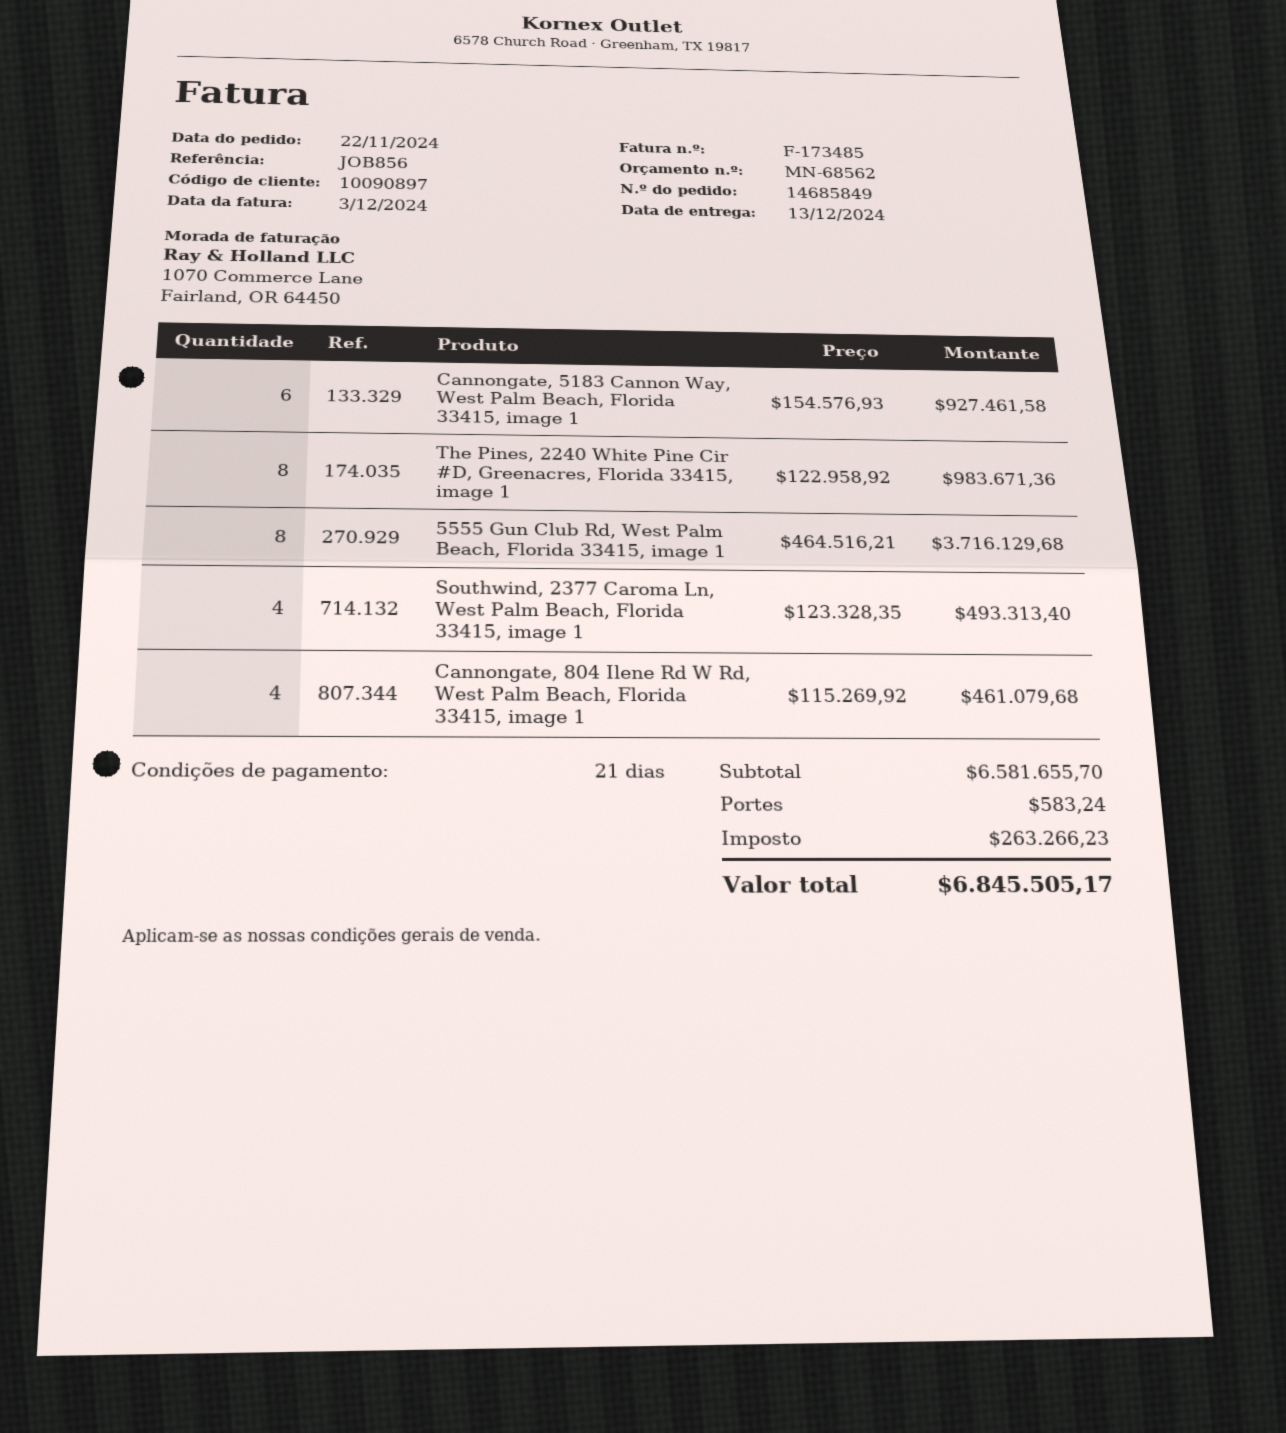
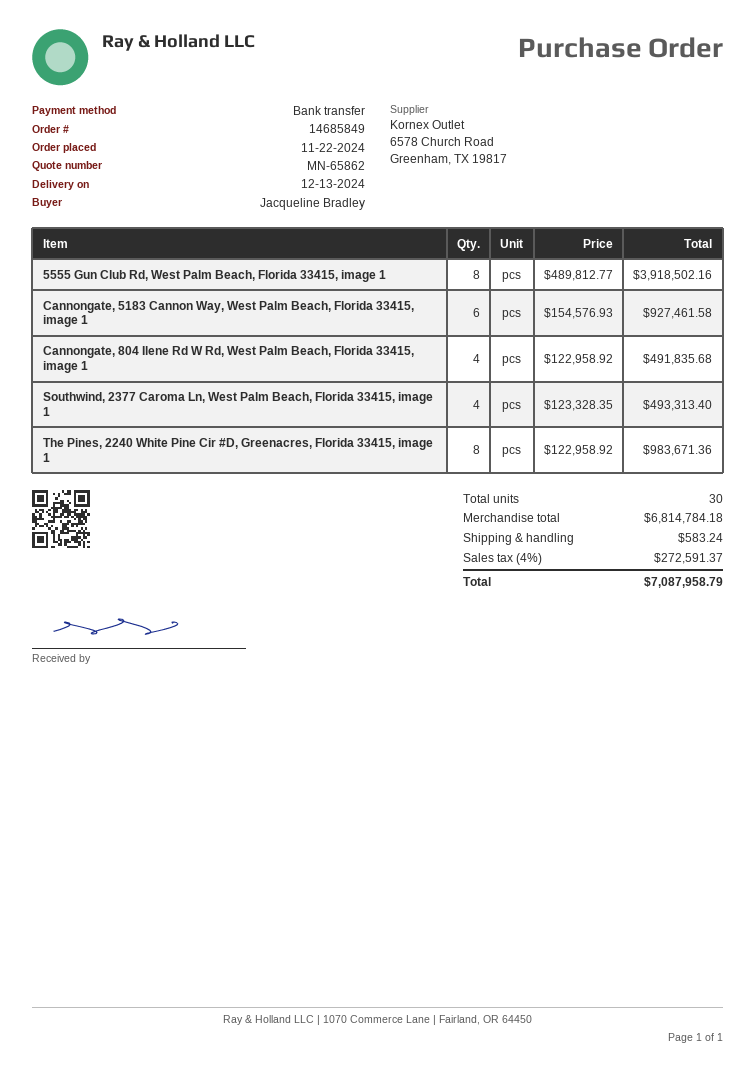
quote number: MN-68562 -> MN-65862
5555 Gun Club Rd, West Palm Beach, Florida 33415, image 1: 8 x 464516.21 = 3716129.68 -> 8 x 489812.77 = 3918502.16
Cannongate, 804 Ilene Rd W Rd, West Palm Beach, Florida 33415, image 1: 4 x 115269.92 = 461079.68 -> 4 x 122958.92 = 491835.68
subtotal: 6581655.70 -> 6814784.18
tax: 263266.23 -> 272591.37
total: 6845505.17 -> 7087958.79

